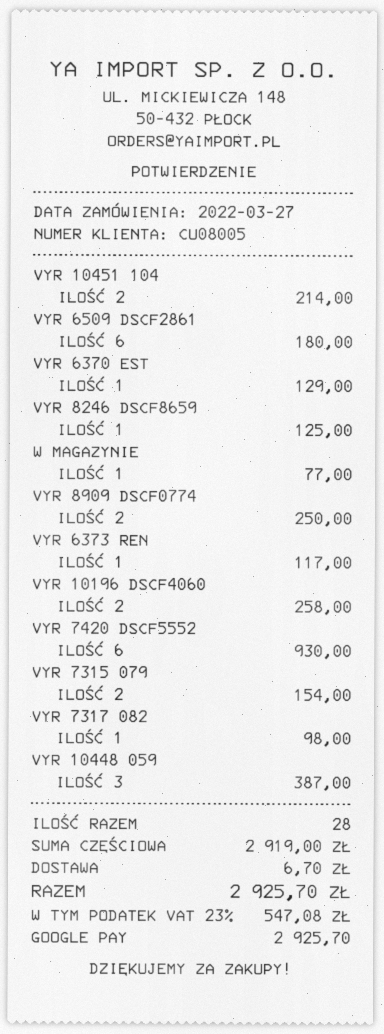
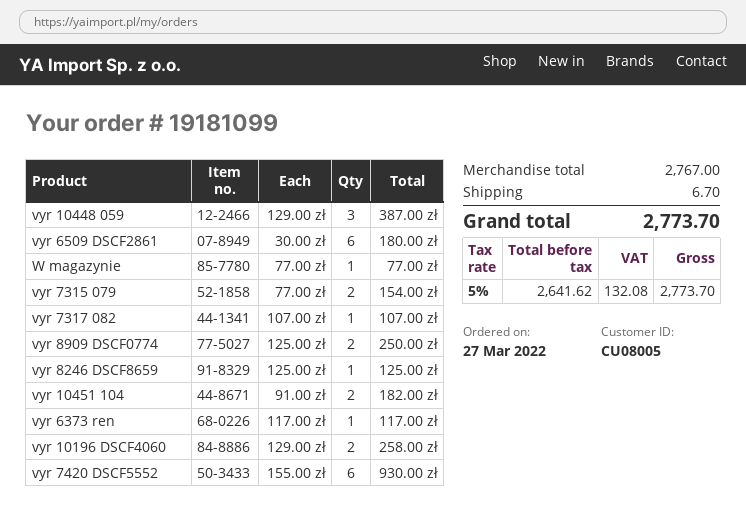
VYR 10451 104: 2 for 214.00 -> 2 for 182.00
VYR 6370 EST: 1 for 129.00 -> none
VYR 7317 082: 1 for 98.00 -> 1 for 107.00
subtotal: 2919.00 -> 2767.00
tax: 23% = 547.08 -> 5% = 132.08
total: 2925.70 -> 2773.70

